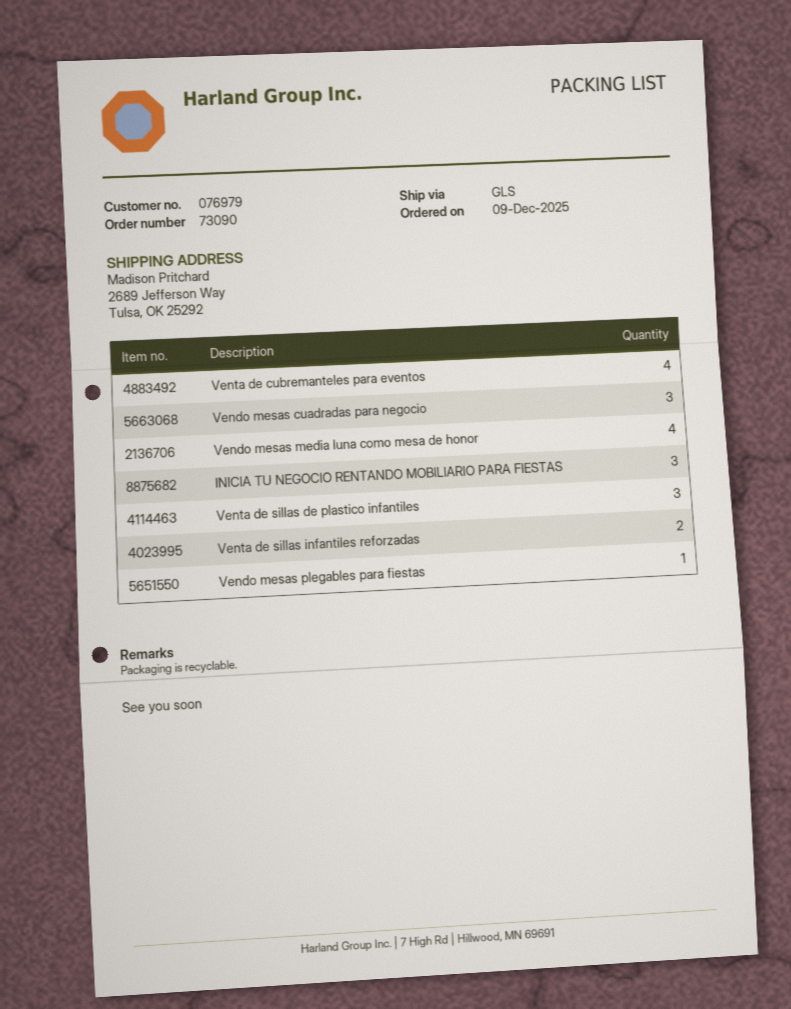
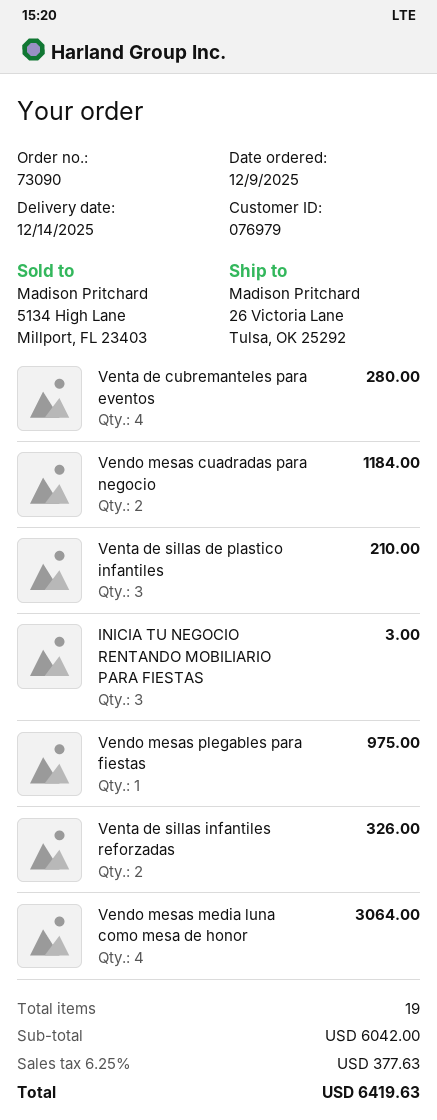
ship to: 2689 Jefferson Way, Tulsa, OK 25292 -> 26 Victoria Lane, Tulsa, OK 25292
Vendo mesas cuadradas para negocio: 3 -> 2

